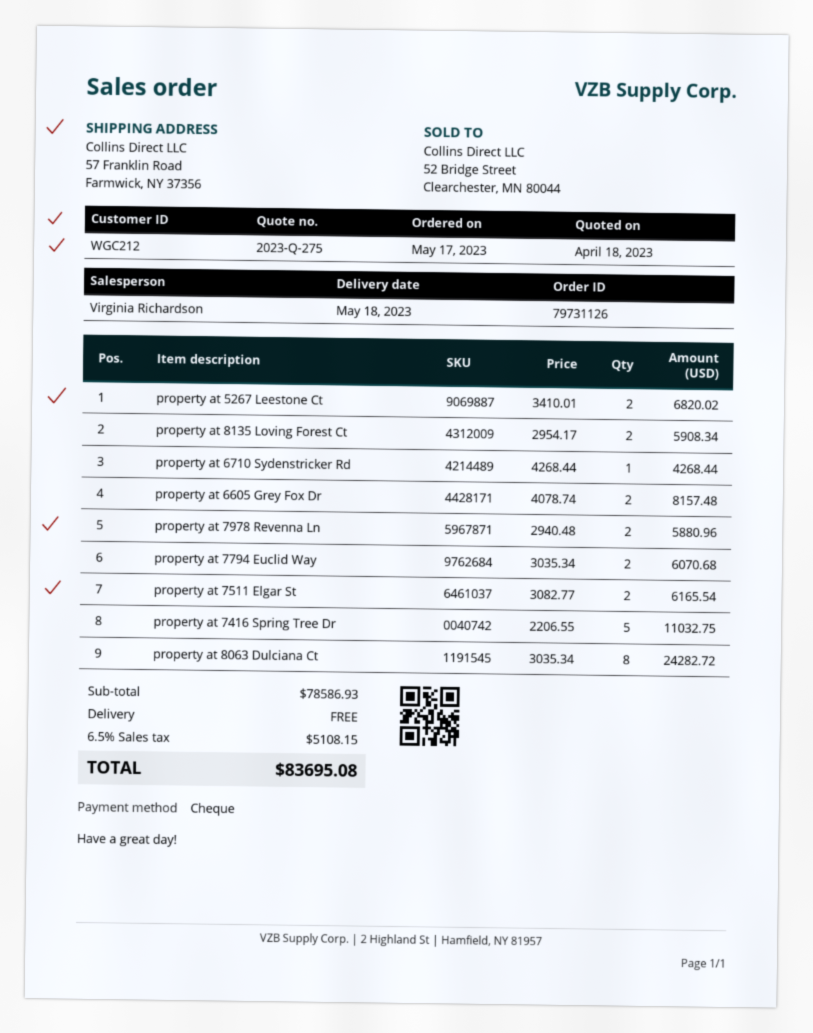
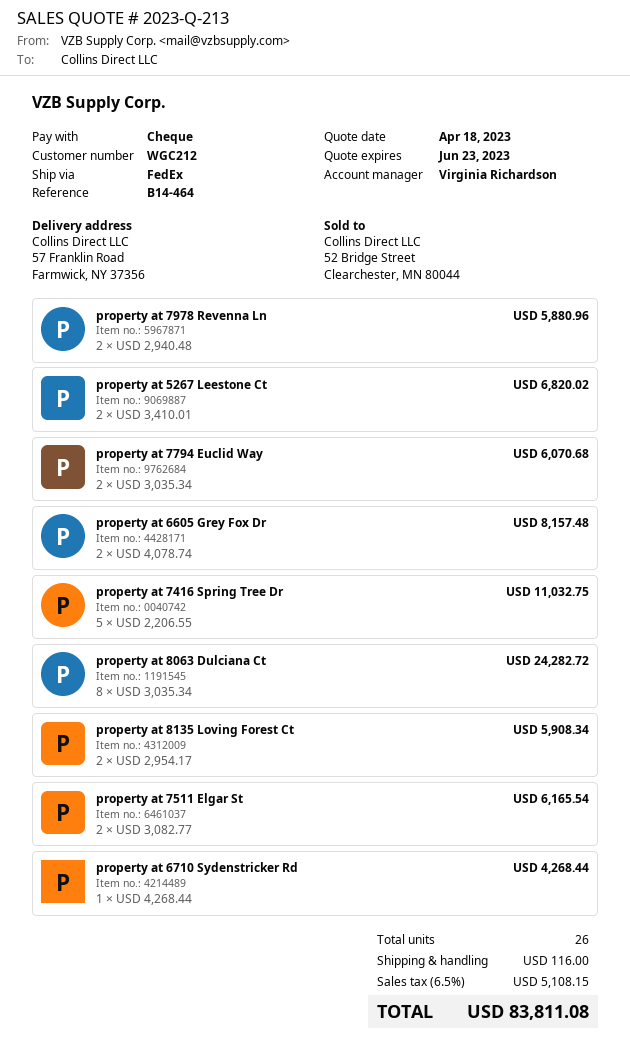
quote number: 2023-Q-275 -> 2023-Q-213
shipping: 0.00 -> 116.00
total: 83695.08 -> 83811.08

